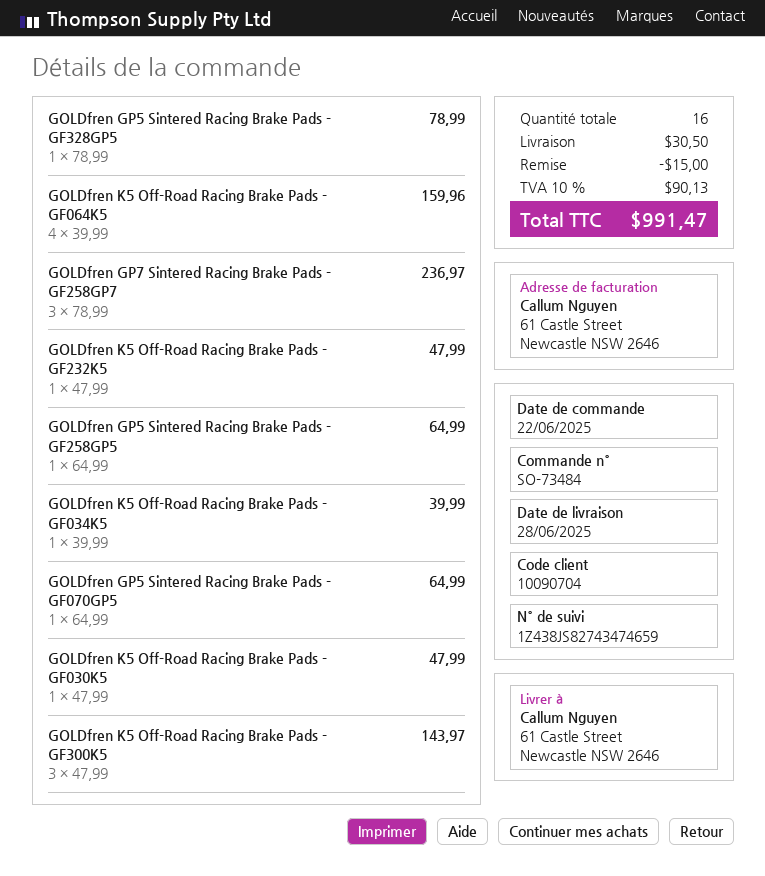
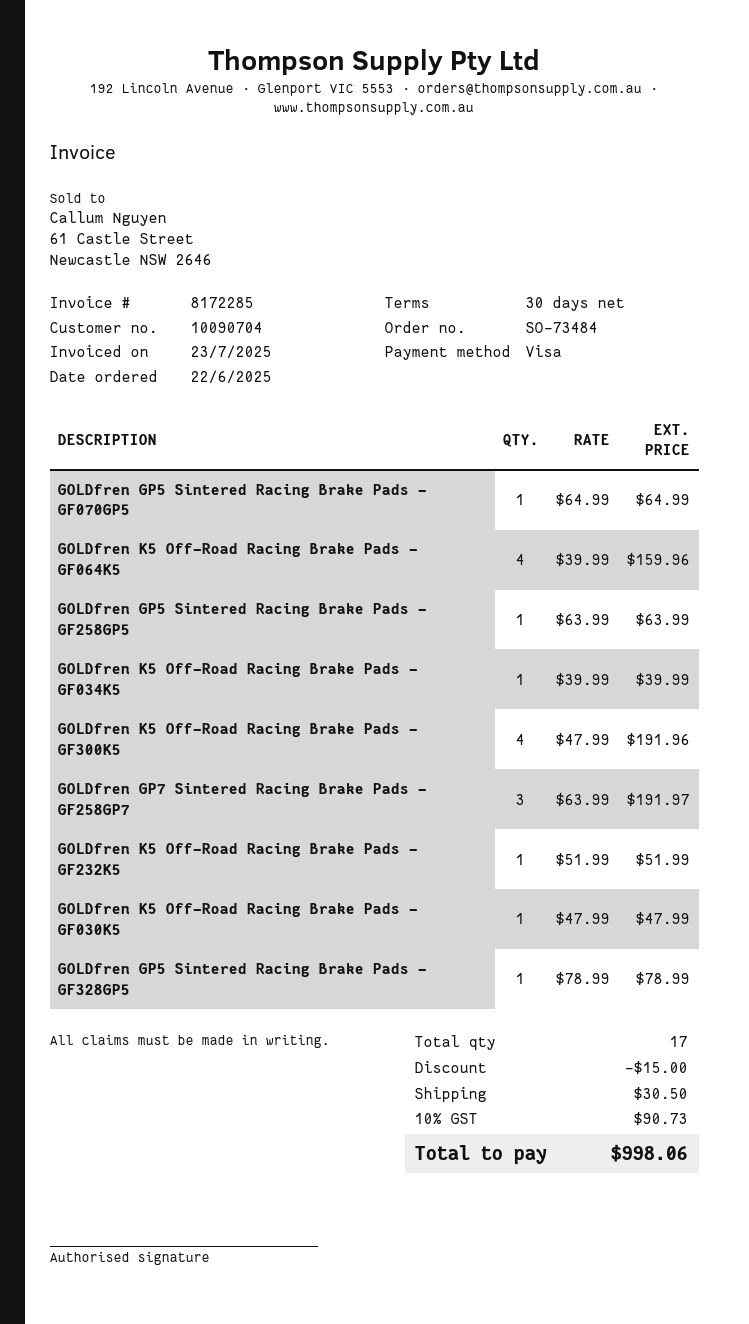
GOLDfren GP7 Sintered Racing Brake Pads - GF258GP7: 3 x 78.99 = 236.97 -> 3 x 63.99 = 191.97
GOLDfren K5 Off-Road Racing Brake Pads - GF232K5: 1 x 47.99 = 47.99 -> 1 x 51.99 = 51.99
GOLDfren GP5 Sintered Racing Brake Pads - GF258GP5: 1 x 64.99 = 64.99 -> 1 x 63.99 = 63.99
GOLDfren K5 Off-Road Racing Brake Pads - GF300K5: 3 x 47.99 = 143.97 -> 4 x 47.99 = 191.96
total quantity: 16 -> 17
tax: 10% = 90.13 -> 10% = 90.73
total: 991.47 -> 998.06

